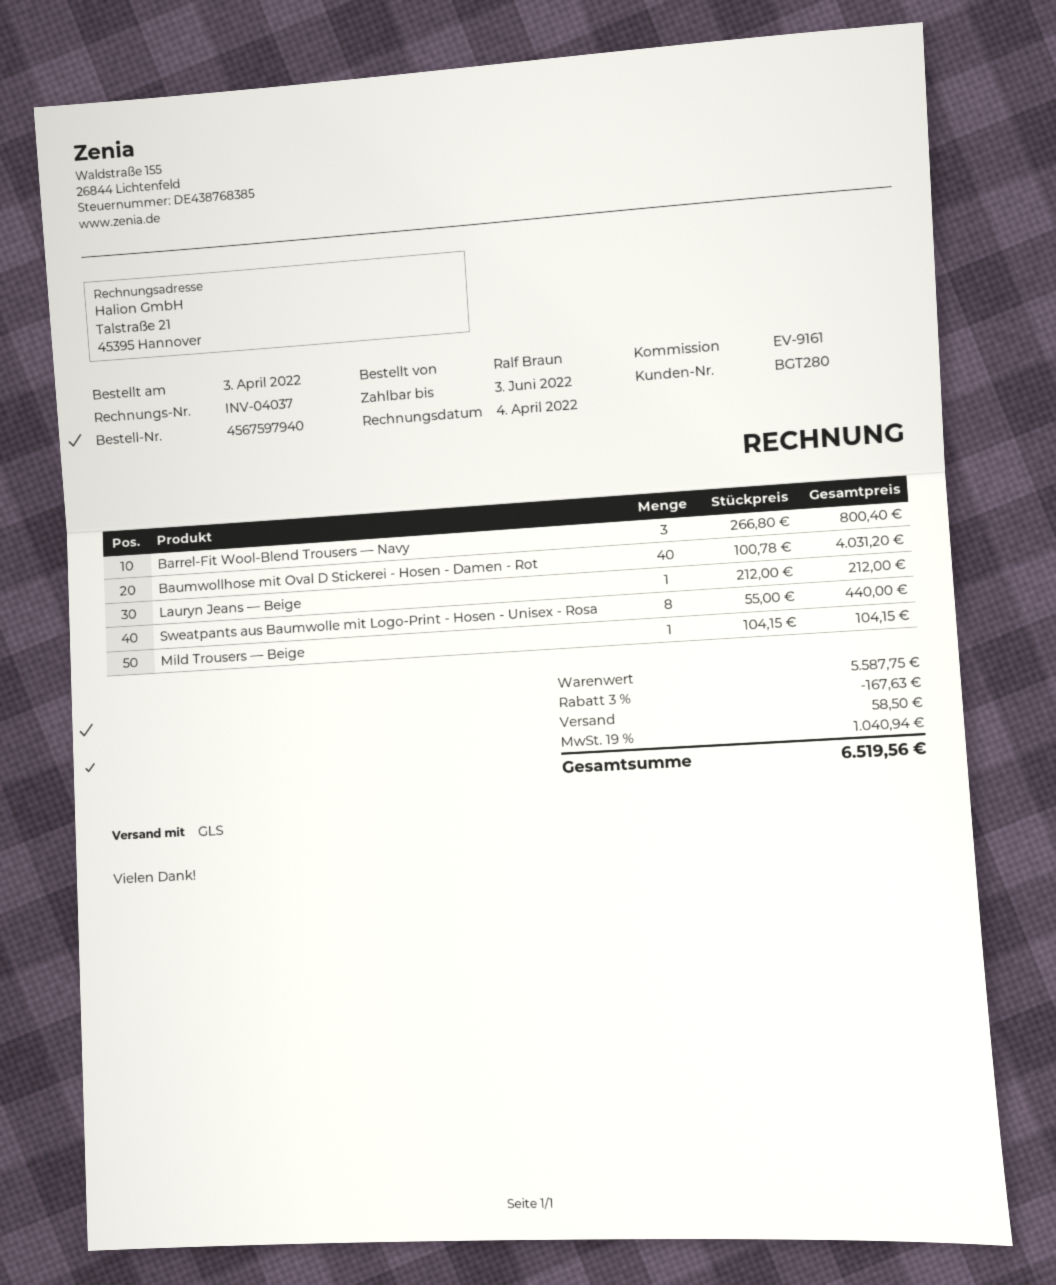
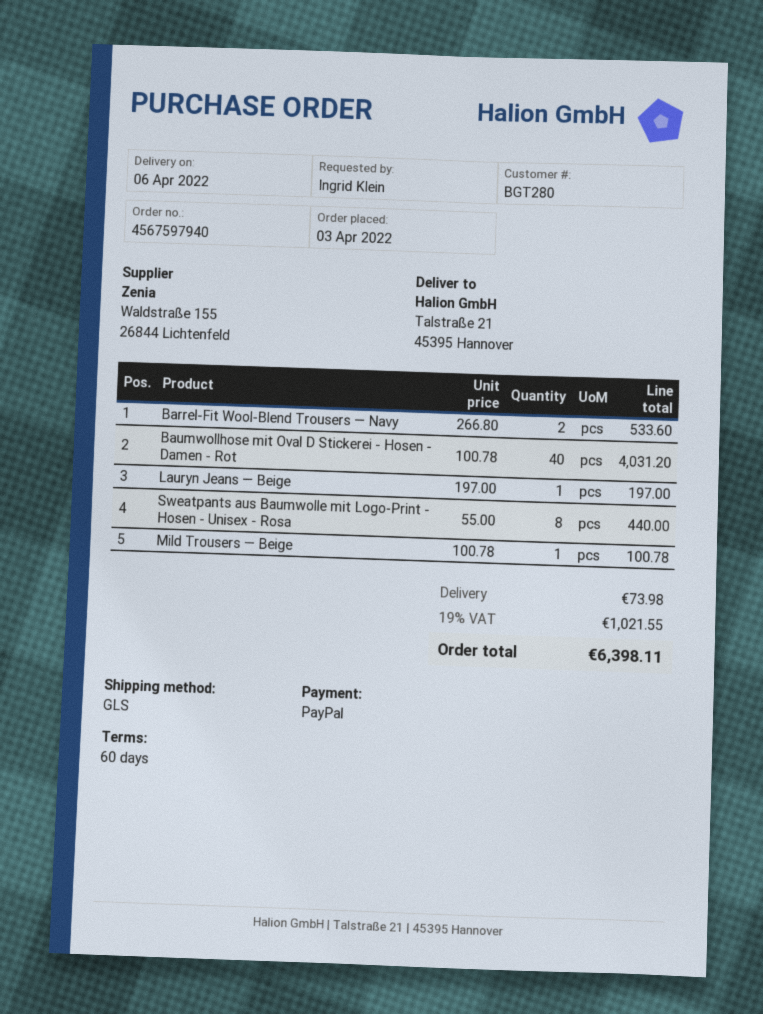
ordered by: Ralf Braun -> Ingrid Klein
Barrel-Fit Wool-Blend Trousers — Navy: 3 x 266.80 = 800.40 -> 2 x 266.80 = 533.60
Lauryn Jeans — Beige: 1 x 212.00 = 212.00 -> 1 x 197.00 = 197.00
Mild Trousers — Beige: 1 x 104.15 = 104.15 -> 1 x 100.78 = 100.78
discount: 3% = 167.63 -> none
shipping: 58.50 -> 73.98
tax: 19% = 1040.94 -> 19% = 1021.55
total: 6519.56 -> 6398.11

